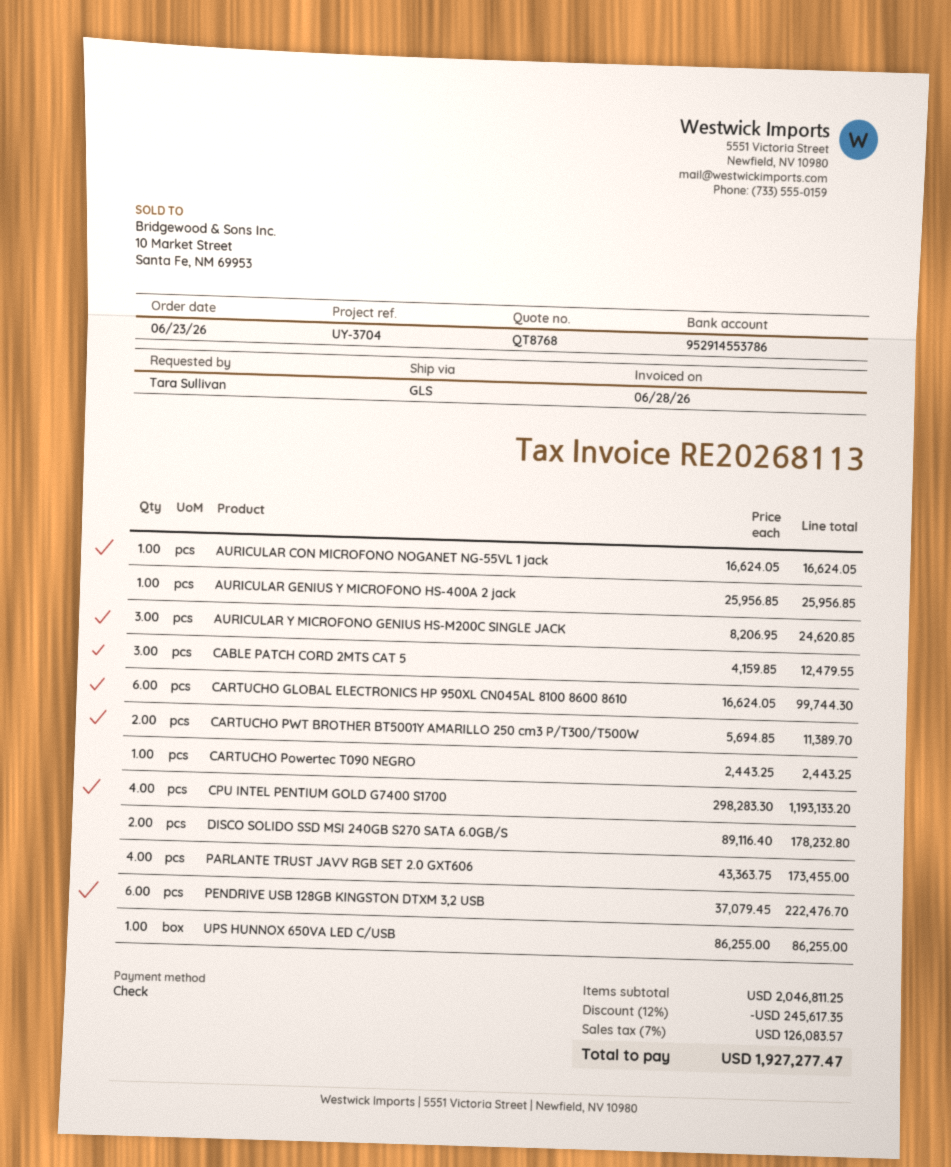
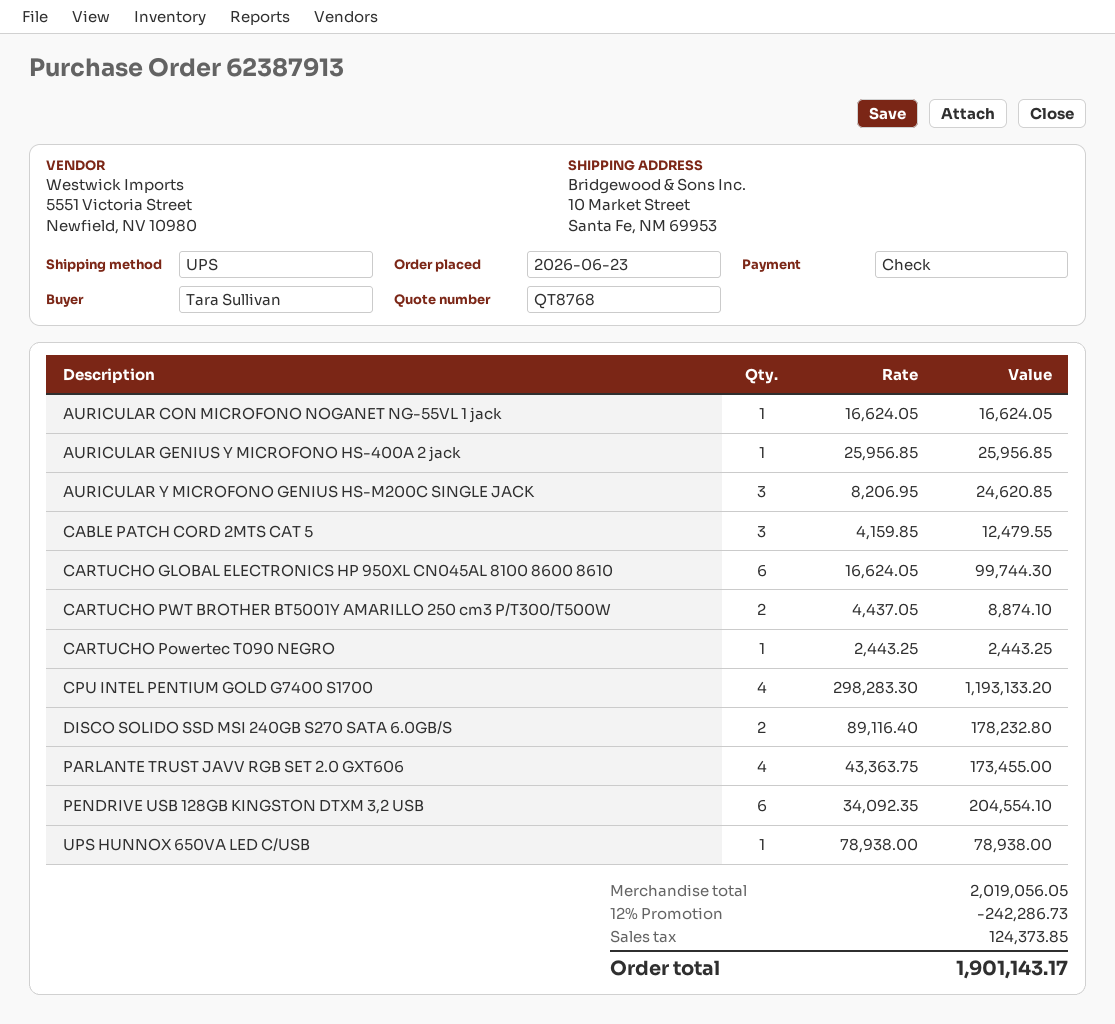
shipping method: GLS -> UPS
CARTUCHO PWT BROTHER BT5001Y AMARILLO 250 cm3 P/T300/T500W: 2 x 5694.85 = 11389.70 -> 2 x 4437.05 = 8874.10
PENDRIVE USB 128GB KINGSTON DTXM 3,2 USB: 6 x 37079.45 = 222476.70 -> 6 x 34092.35 = 204554.10
UPS HUNNOX 650VA LED C/USB: 1 x 86255.00 = 86255.00 -> 1 x 78938.00 = 78938.00
subtotal: 2046811.25 -> 2019056.05
discount: 12% = 245617.35 -> 12% = 242286.73
tax: 126083.57 -> 124373.85
total: 1927277.47 -> 1901143.17

